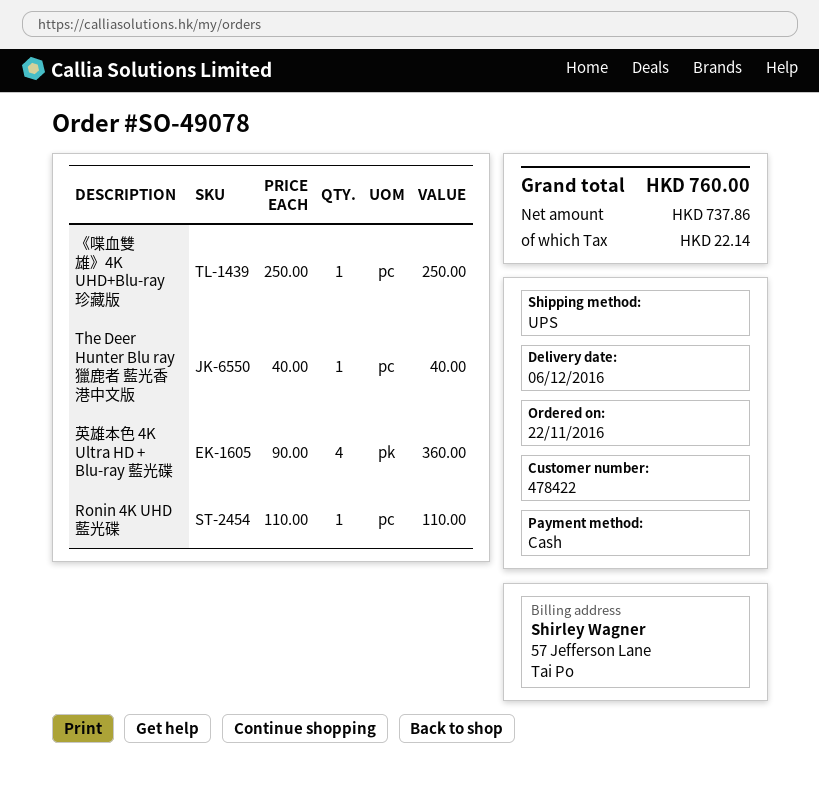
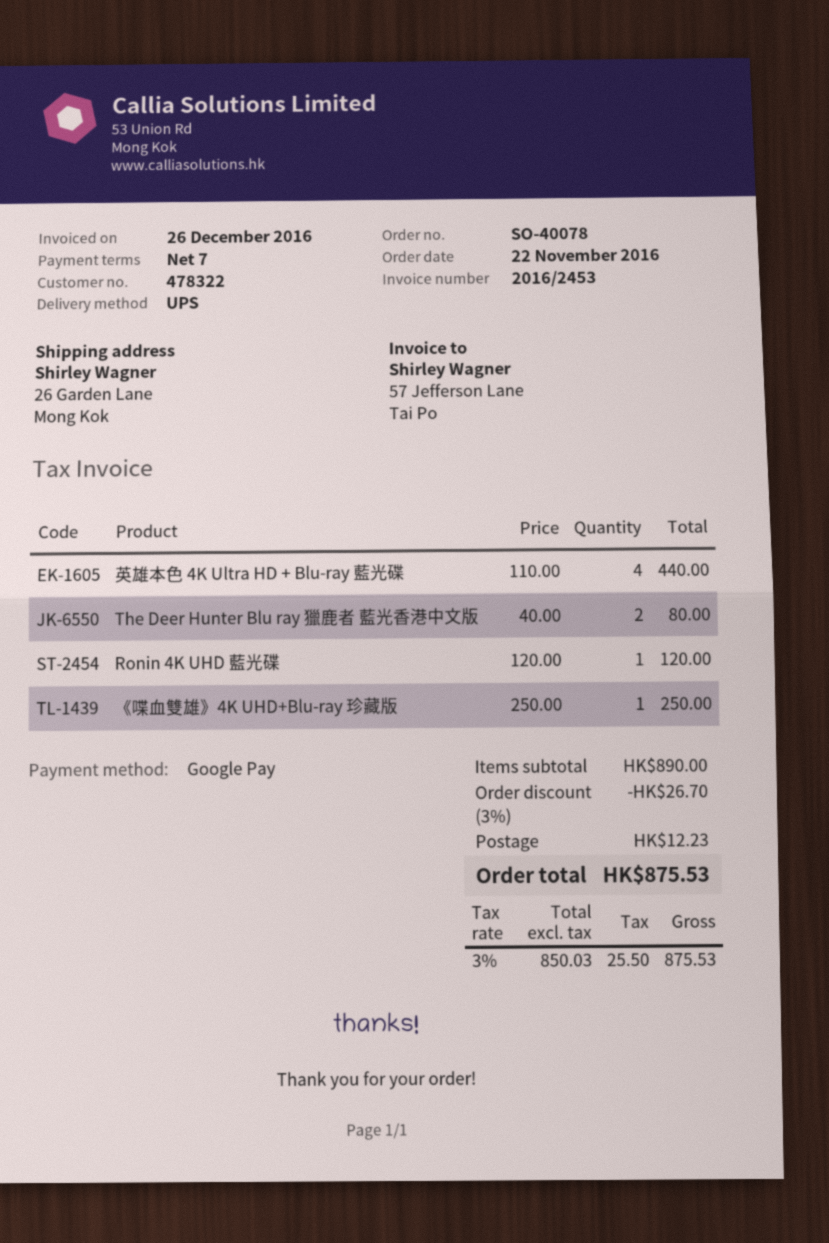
order number: SO-49078 -> SO-40078
customer number: 478422 -> 478322
payment method: cash -> Google Pay
The Deer Hunter Blu ray 獵鹿者 藍光香港中文版: 1 x 40.00 = 40.00 -> 2 x 40.00 = 80.00
英雄本色 4K Ultra HD + Blu-ray 藍光碟: 4 x 90.00 = 360.00 -> 4 x 110.00 = 440.00
Ronin 4K UHD 藍光碟: 1 x 110.00 = 110.00 -> 1 x 120.00 = 120.00
discount: none -> 3% = 26.70
shipping: none -> 12.23
net: 737.86 -> 850.03
tax: 22.14 -> 25.50
total: 760.00 -> 875.53

